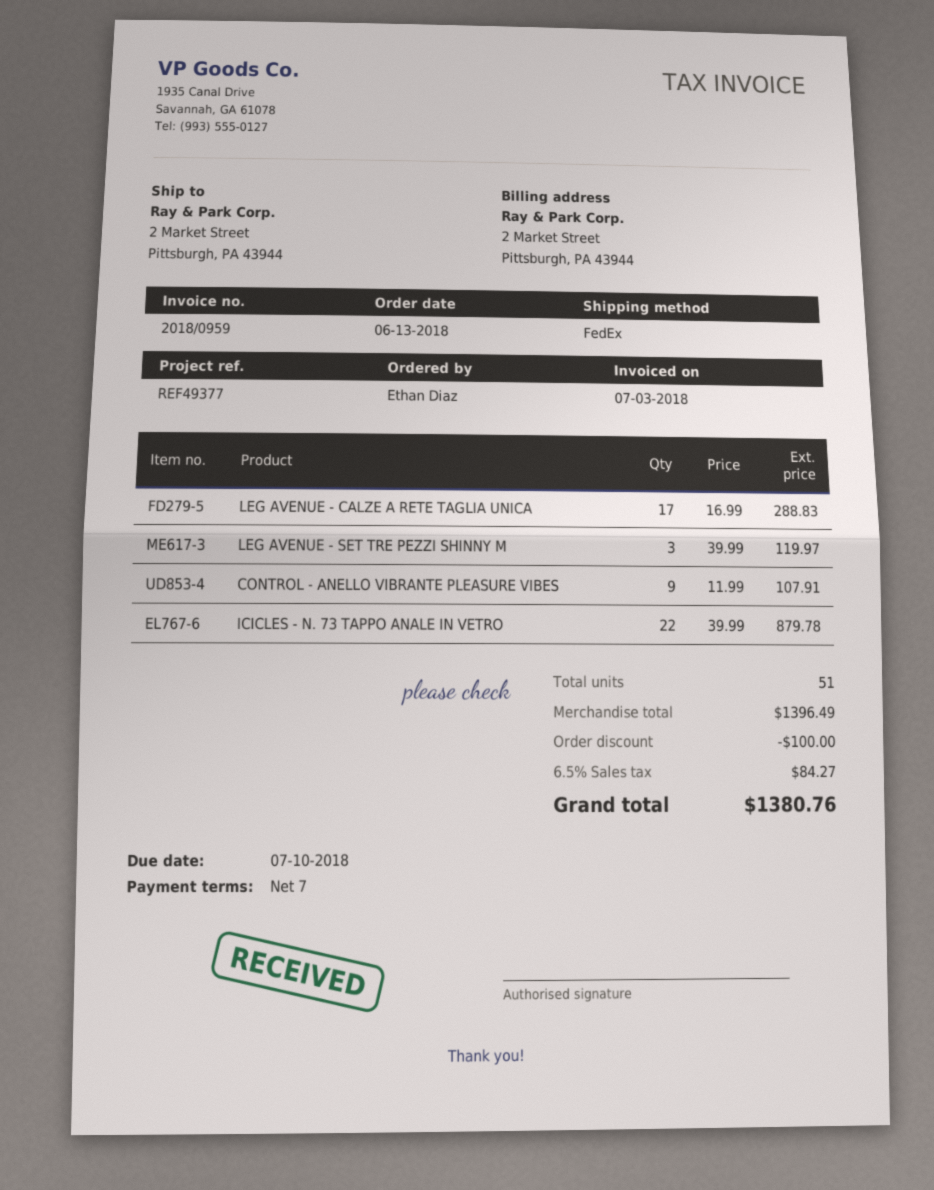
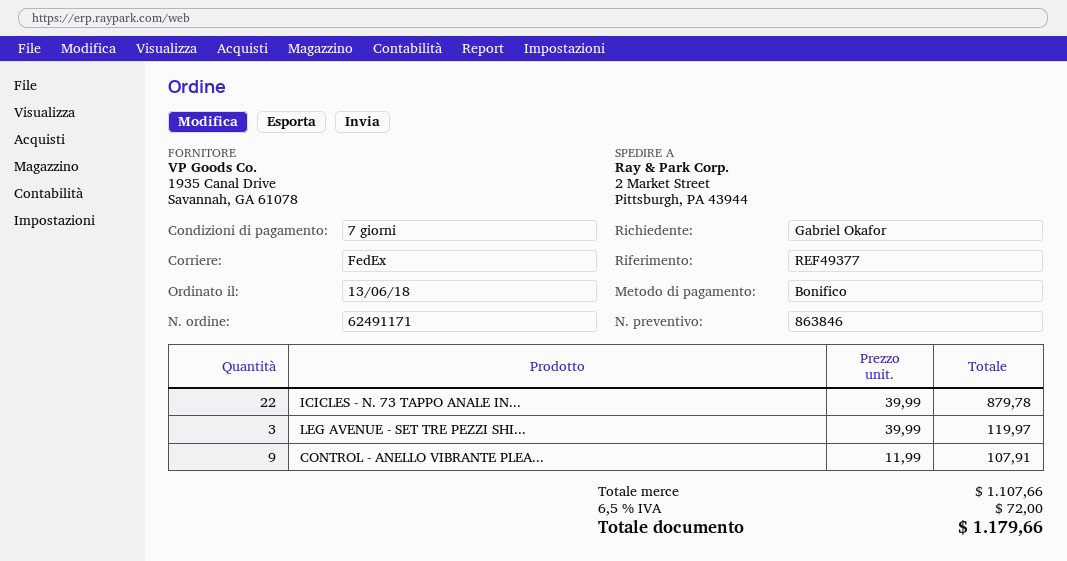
ordered by: Ethan Diaz -> Gabriel Okafor
LEG AVENUE - CALZE A RETE TAGLIA UNICA: 17 x 16.99 = 288.83 -> none
subtotal: 1396.49 -> 1107.66
discount: 100.00 -> none
tax: 6.5% = 84.27 -> 6.5% = 72.00
total: 1380.76 -> 1179.66

